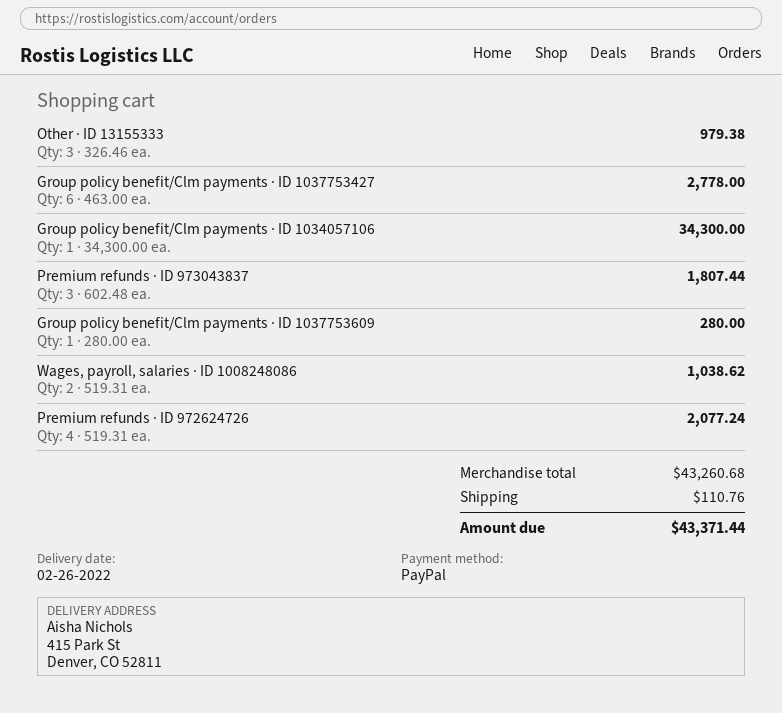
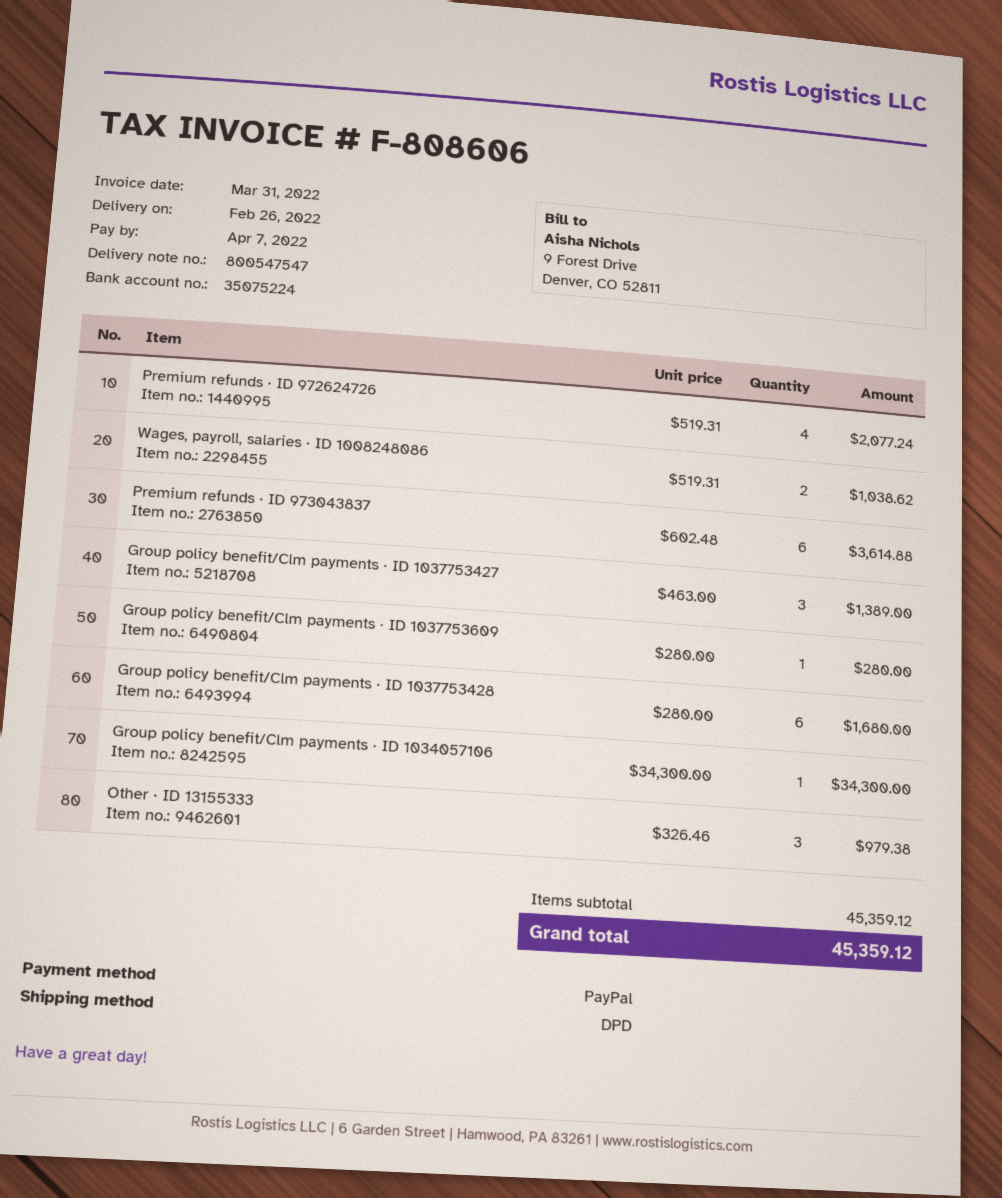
Group policy benefit/Clm payments · ID 1037753427: 6 x 463.00 = 2778.00 -> 3 x 463.00 = 1389.00
Premium refunds · ID 973043837: 3 x 602.48 = 1807.44 -> 6 x 602.48 = 3614.88
Group policy benefit/Clm payments · ID 1037753428: none -> 6 x 280.00 = 1680.00
subtotal: 43260.68 -> 45359.12
shipping: 110.76 -> none
total: 43371.44 -> 45359.12

